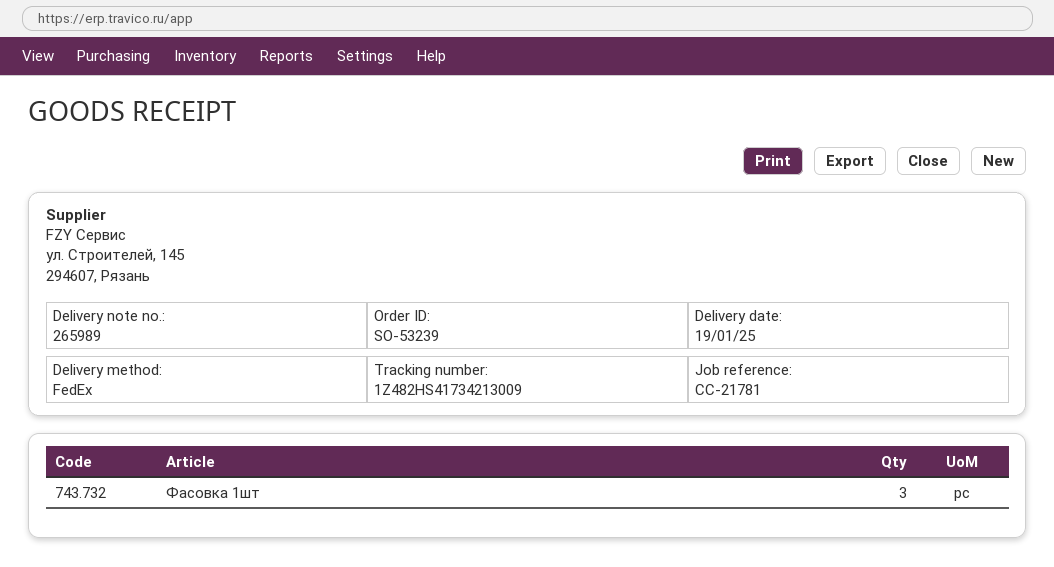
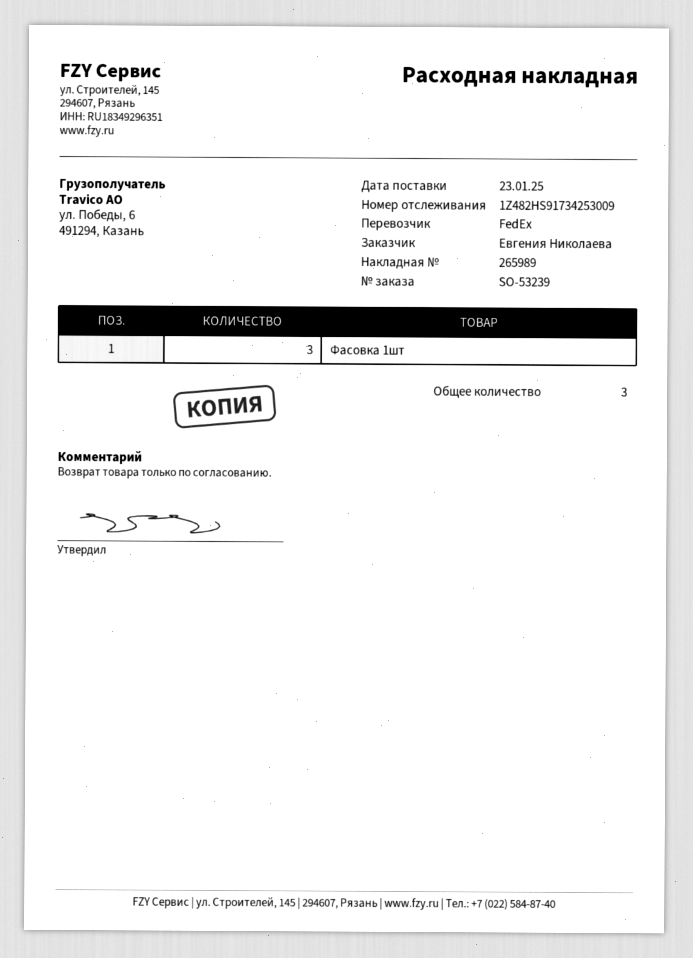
delivery date: 2025-01-19 -> 2025-01-23
tracking number: 1Z482HS41734213009 -> 1Z482HS91734253009

